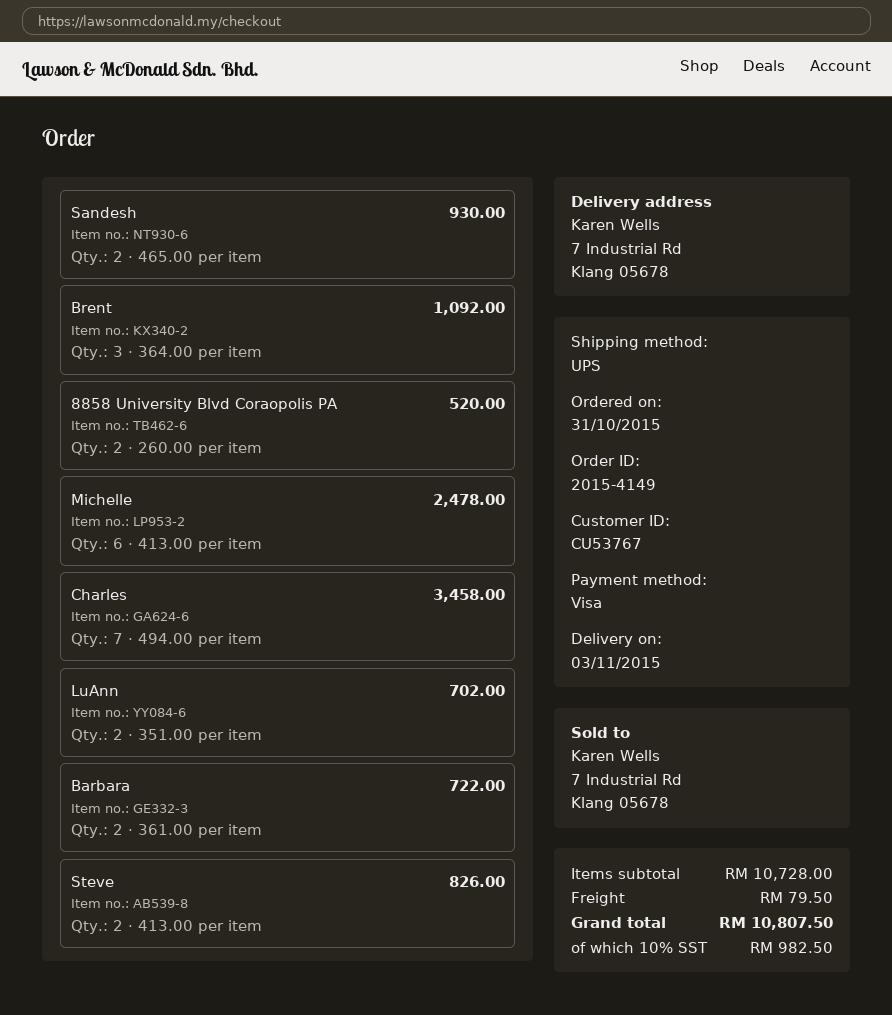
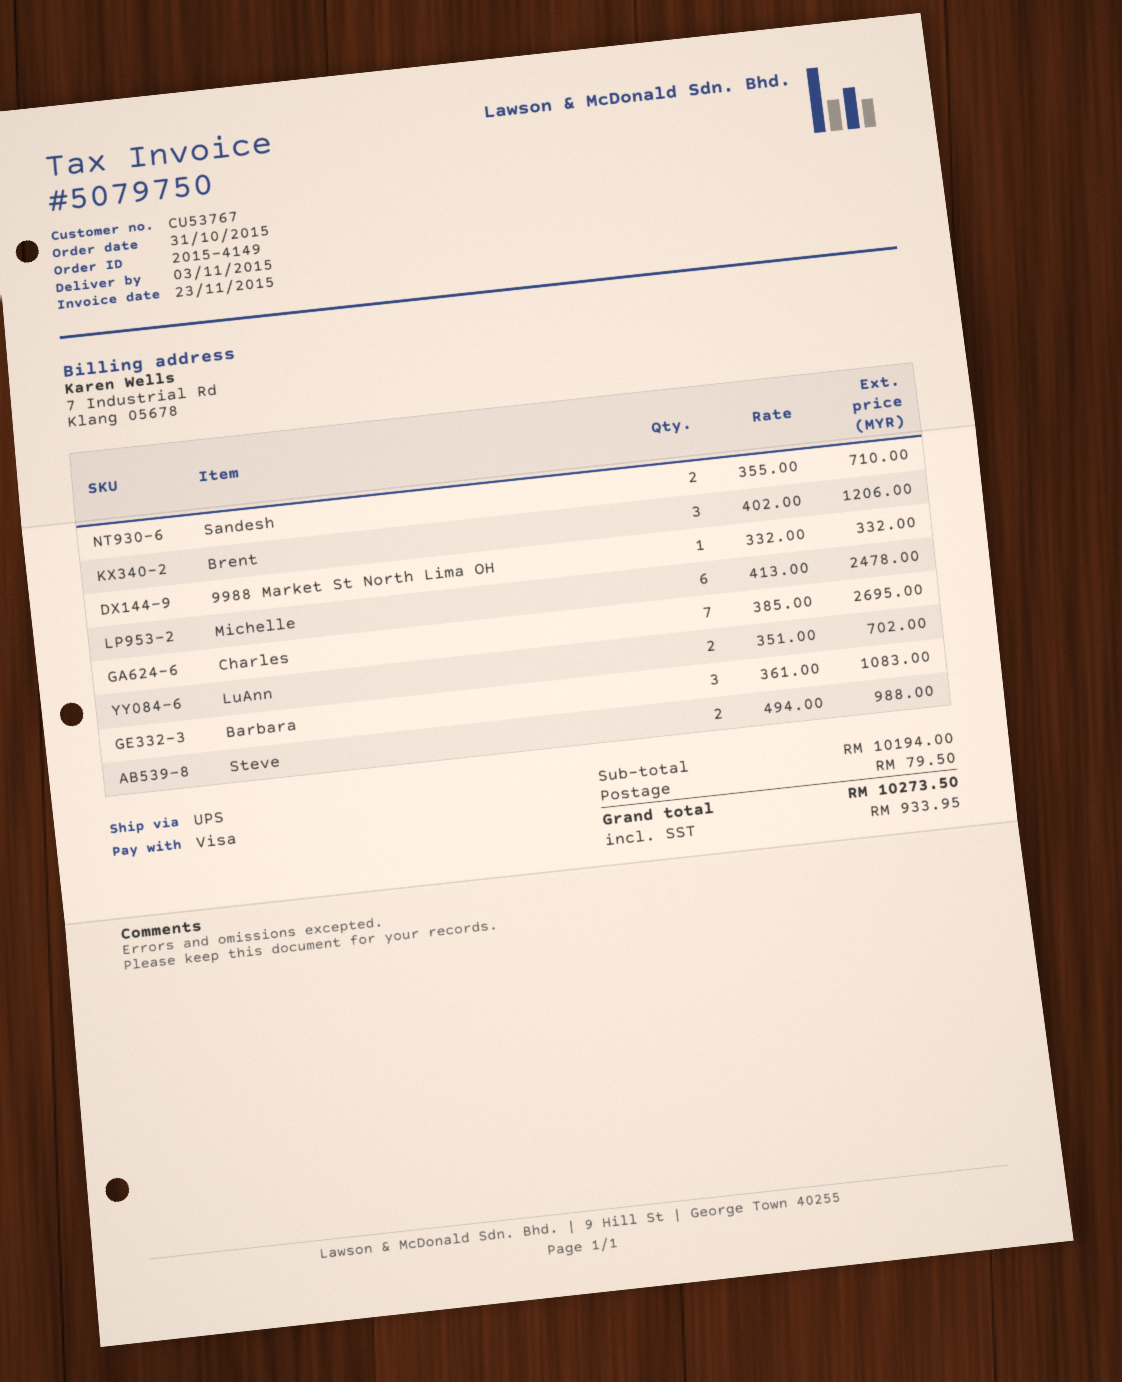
Sandesh: 2 x 465.00 = 930.00 -> 2 x 355.00 = 710.00
Brent: 3 x 364.00 = 1092.00 -> 3 x 402.00 = 1206.00
8858 University Blvd Coraopolis PA: 2 x 260.00 = 520.00 -> none
Charles: 7 x 494.00 = 3458.00 -> 7 x 385.00 = 2695.00
Barbara: 2 x 361.00 = 722.00 -> 3 x 361.00 = 1083.00
Steve: 2 x 413.00 = 826.00 -> 2 x 494.00 = 988.00
9988 Market St North Lima OH: none -> 1 x 332.00 = 332.00
subtotal: 10728.00 -> 10194.00
tax: 982.50 -> 933.95
total: 10807.50 -> 10273.50

